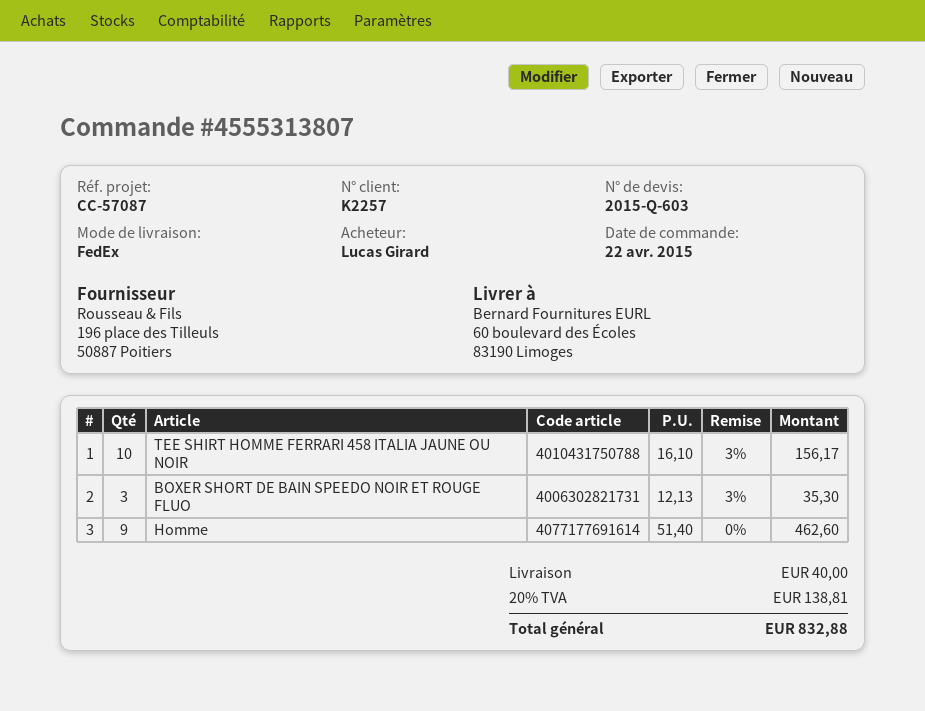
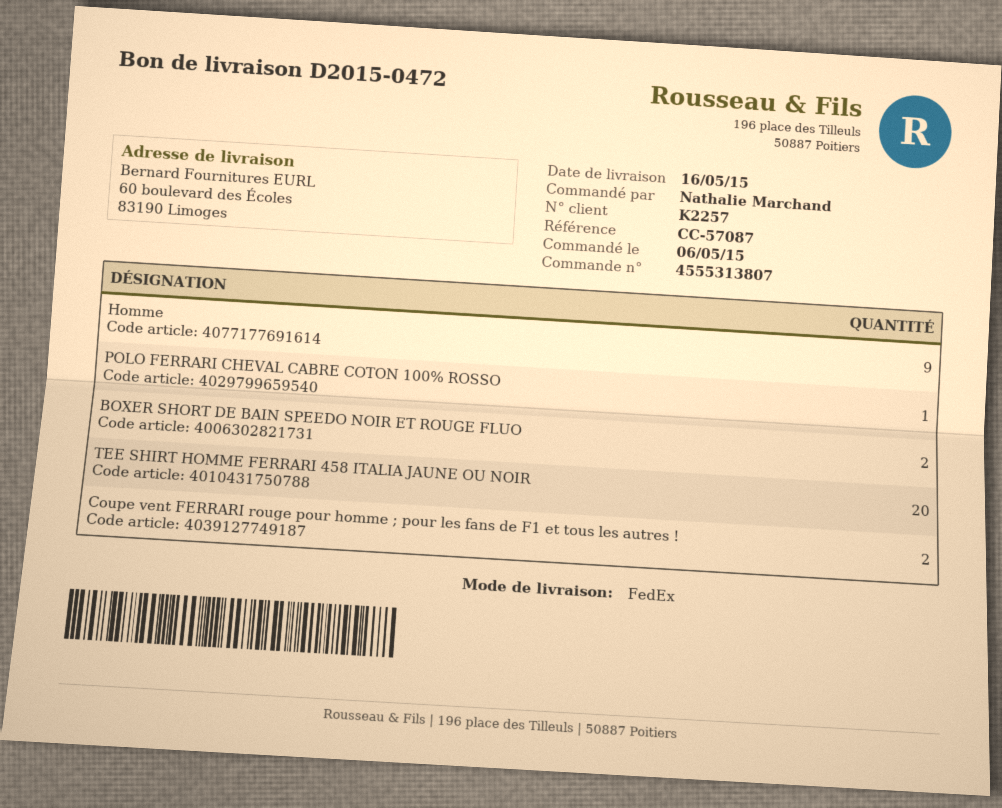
order date: 2015-04-22 -> 2015-05-06
ordered by: Lucas Girard -> Nathalie Marchand
TEE SHIRT HOMME FERRARI 458 ITALIA JAUNE OU NOIR: 10 -> 20
BOXER SHORT DE BAIN SPEEDO NOIR ET ROUGE FLUO: 3 -> 2
POLO FERRARI CHEVAL CABRE COTON 100% ROSSO: none -> 1
Coupe vent FERRARI rouge pour homme ; pour les fans de F1 et tous les autres !: none -> 2

